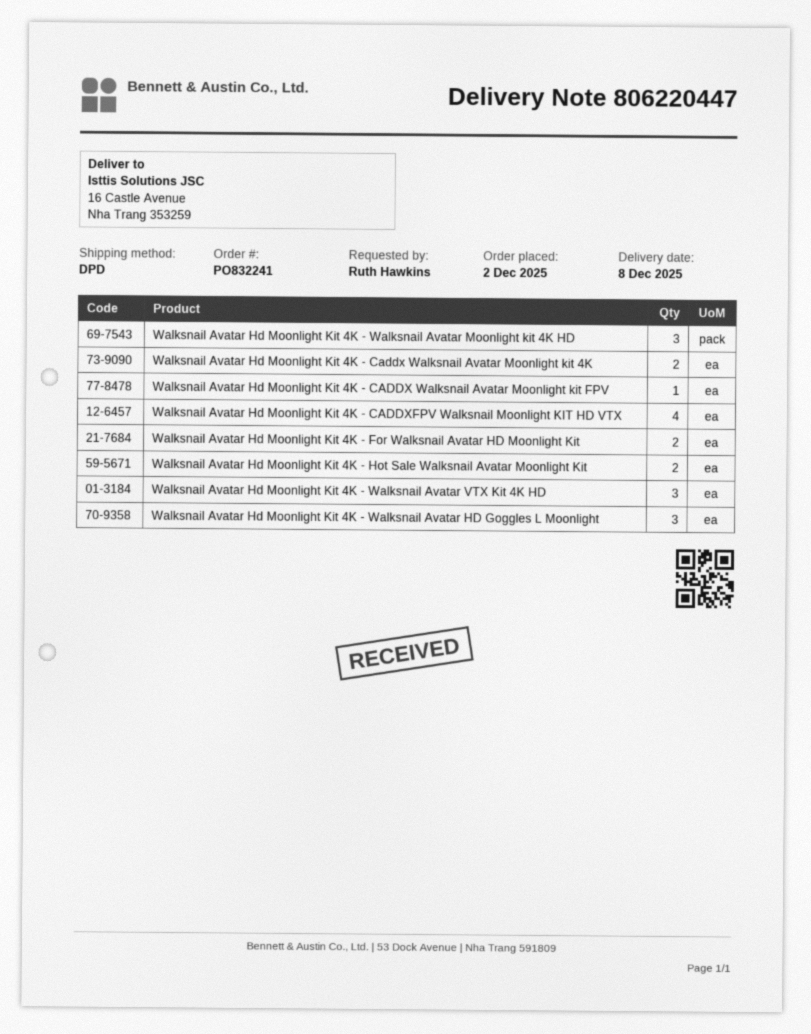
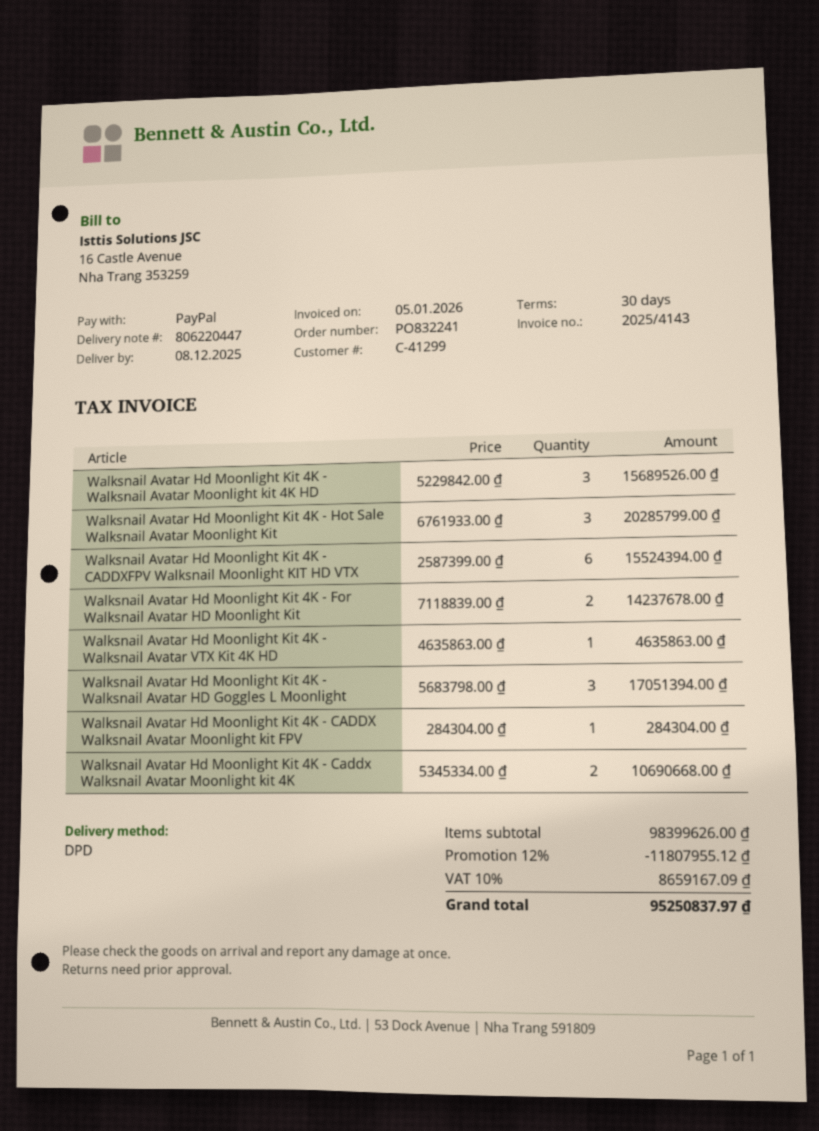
Walksnail Avatar Hd Moonlight Kit 4K - CADDXFPV Walksnail Moonlight KIT HD VTX: 4 -> 6
Walksnail Avatar Hd Moonlight Kit 4K - Hot Sale Walksnail Avatar Moonlight Kit: 2 -> 3
Walksnail Avatar Hd Moonlight Kit 4K - Walksnail Avatar VTX Kit 4K HD: 3 -> 1

